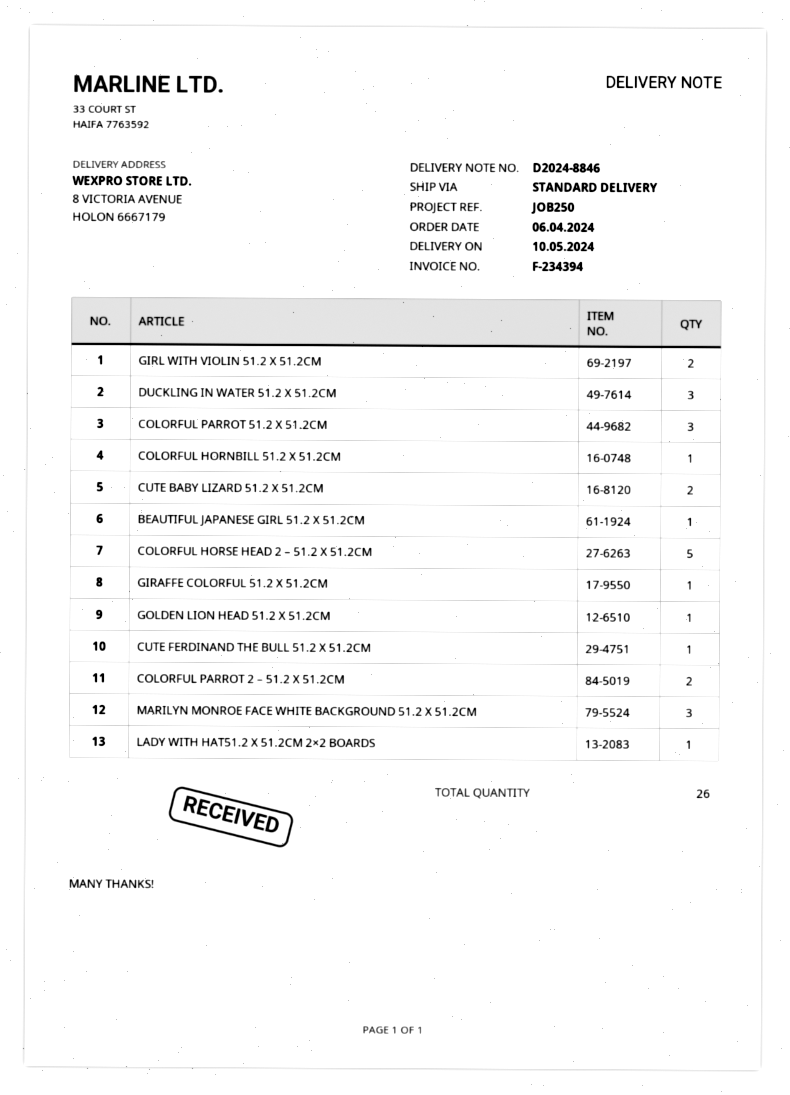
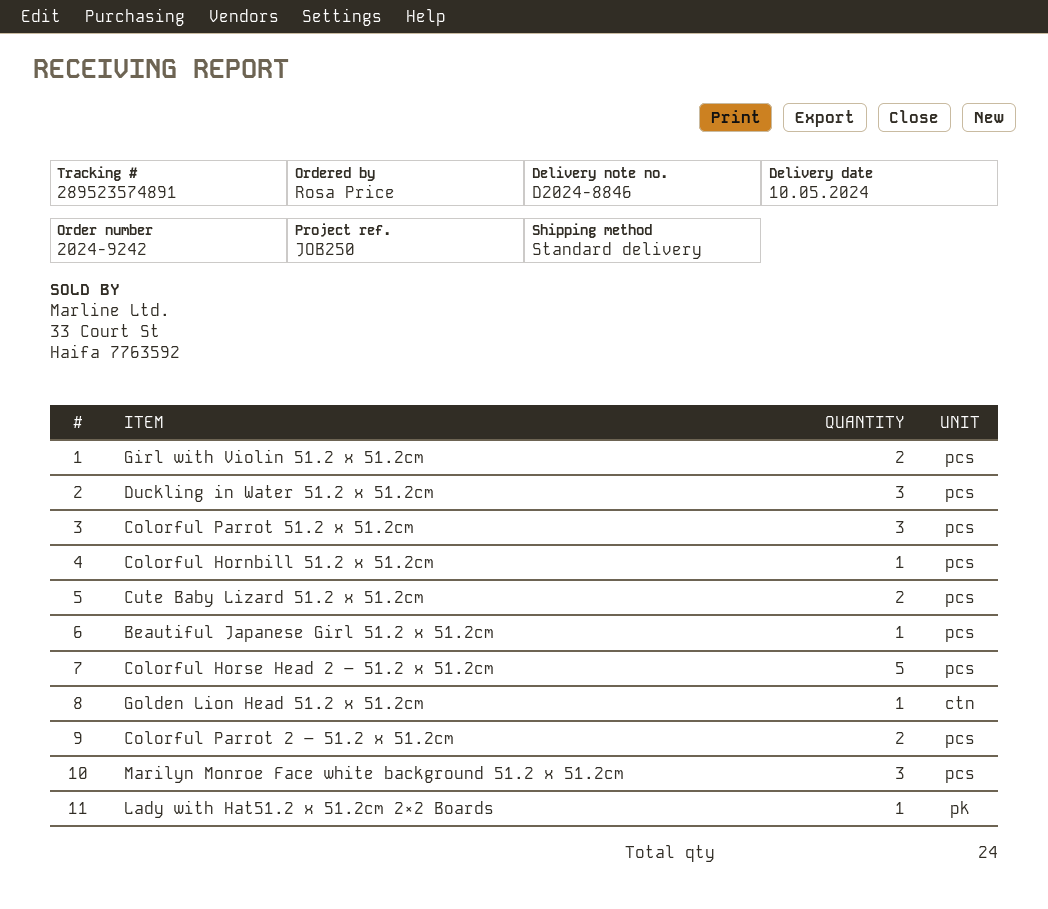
GIRAFFE COLORFUL 51.2 X 51.2CM: 1 -> none
CUTE FERDINAND THE BULL 51.2 X 51.2CM: 1 -> none
total quantity: 26 -> 24

